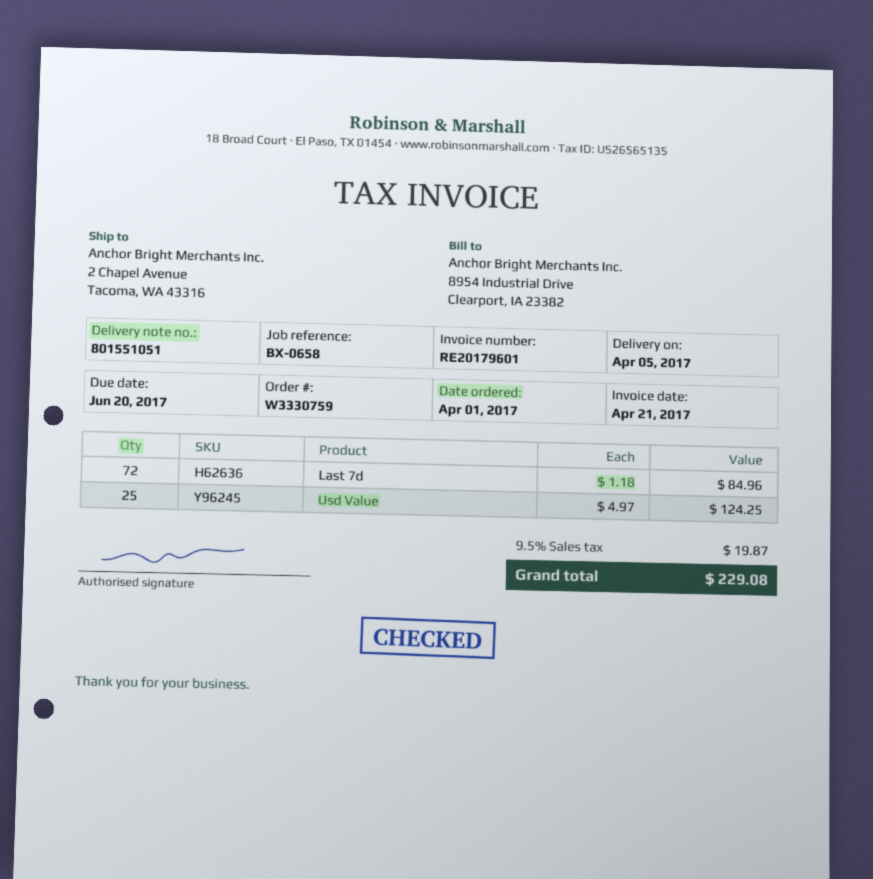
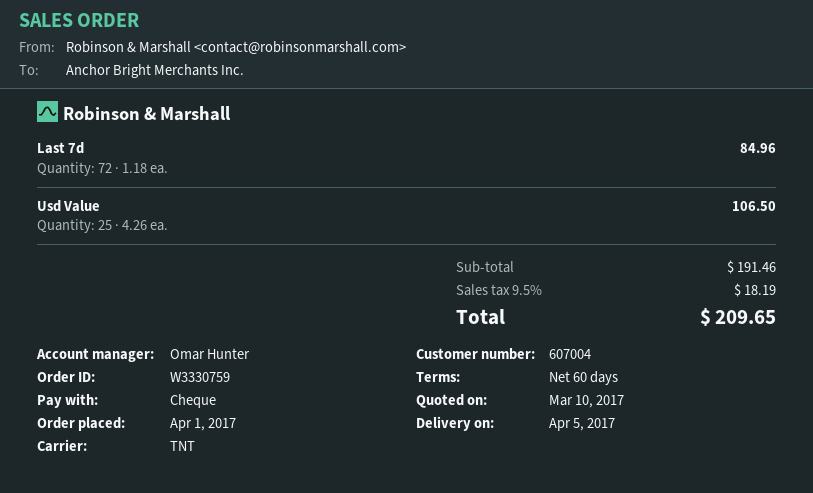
Usd Value: 25 x 4.97 = 124.25 -> 25 x 4.26 = 106.50
tax: 9.5% = 19.87 -> 9.5% = 18.19
total: 229.08 -> 209.65

